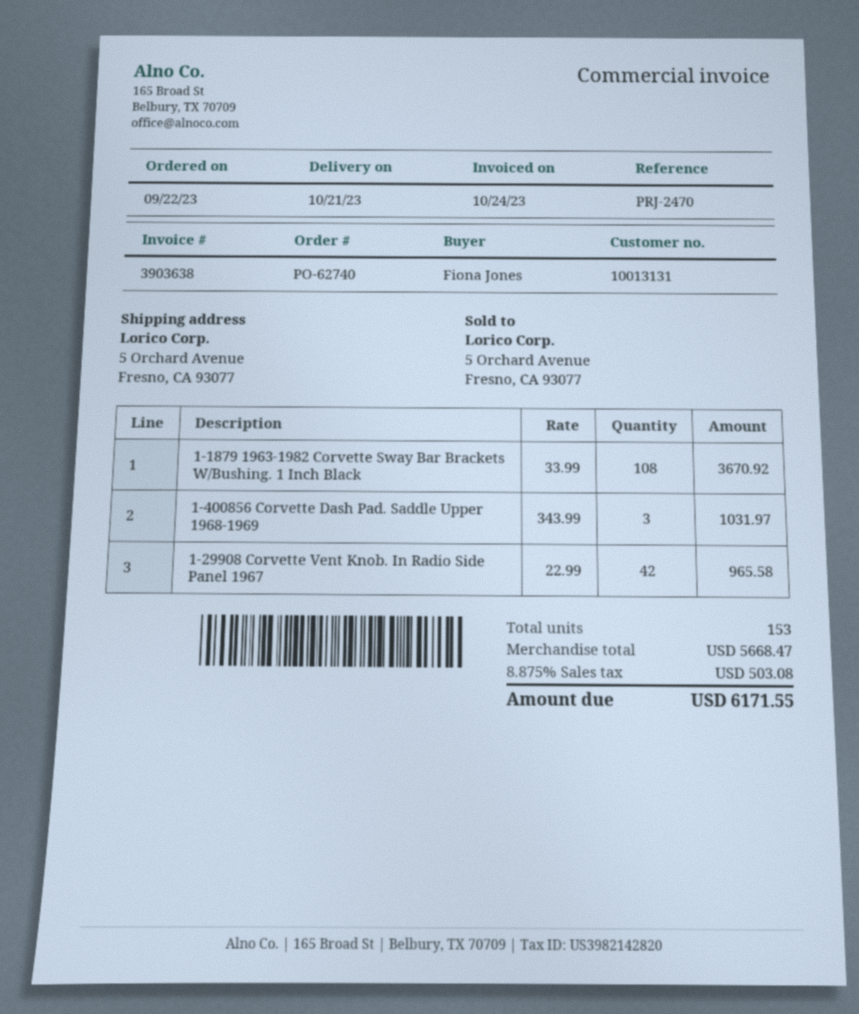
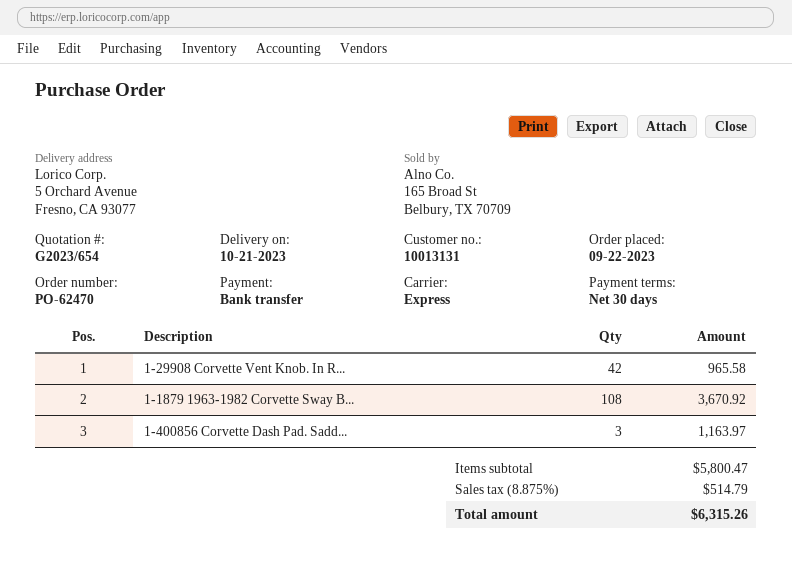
order number: PO-62740 -> PO-62470
1-400856 Corvette Dash Pad. Saddle Upper 1968-1969: 3 for 1031.97 -> 3 for 1163.97
subtotal: 5668.47 -> 5800.47
tax: 8.875% = 503.08 -> 8.875% = 514.79
total: 6171.55 -> 6315.26

